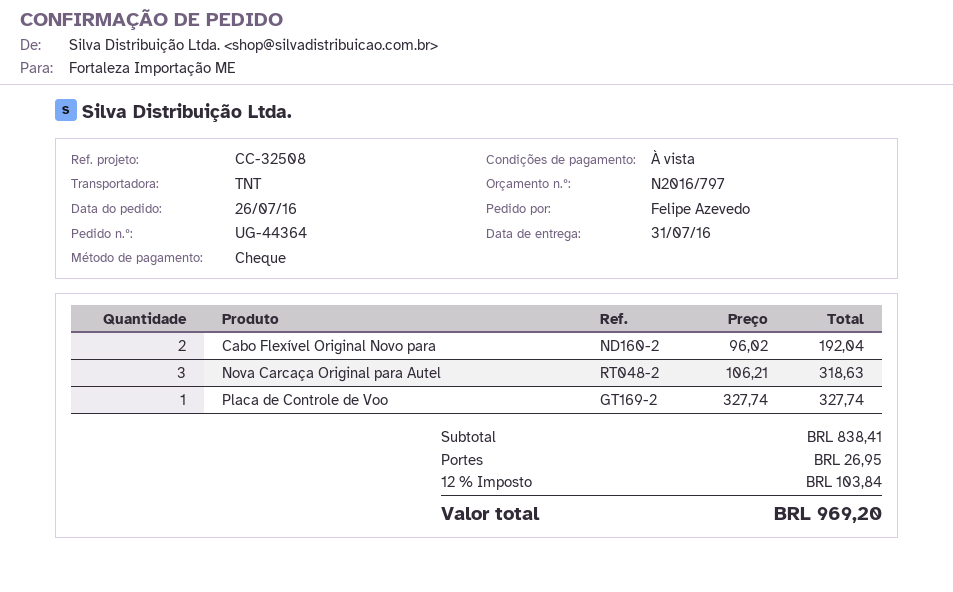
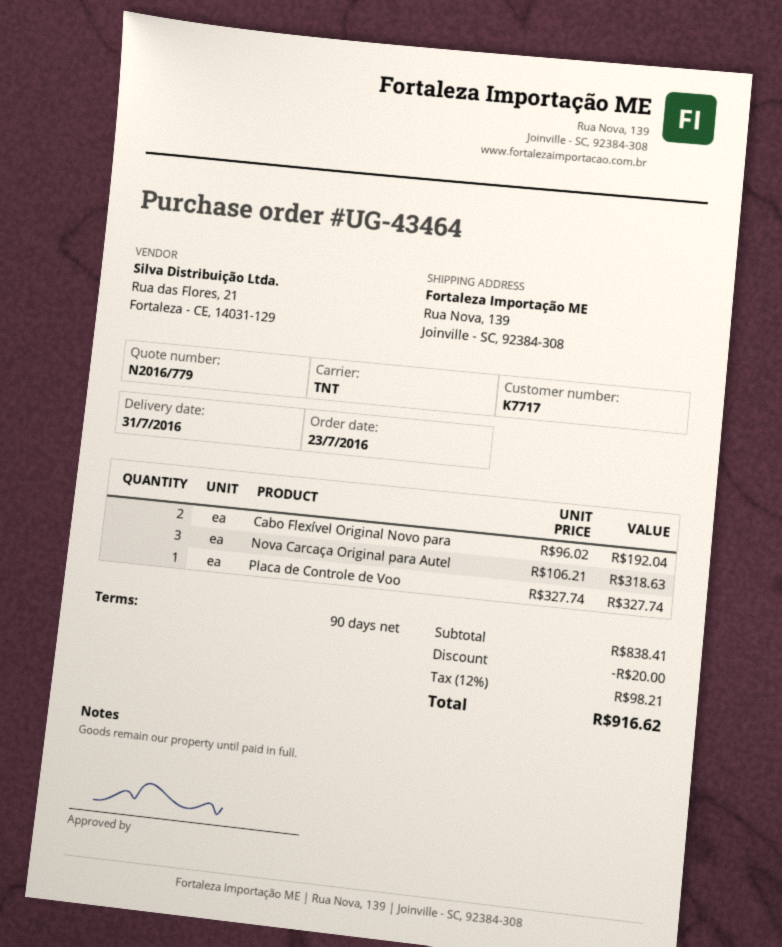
quote number: N2016/797 -> N2016/779
order number: UG-44364 -> UG-43464
order date: 2016-07-26 -> 2016-07-23
payment terms: on receipt -> 90 days
discount: none -> 20.00
shipping: 26.95 -> none
tax: 12% = 103.84 -> 12% = 98.21
total: 969.20 -> 916.62

